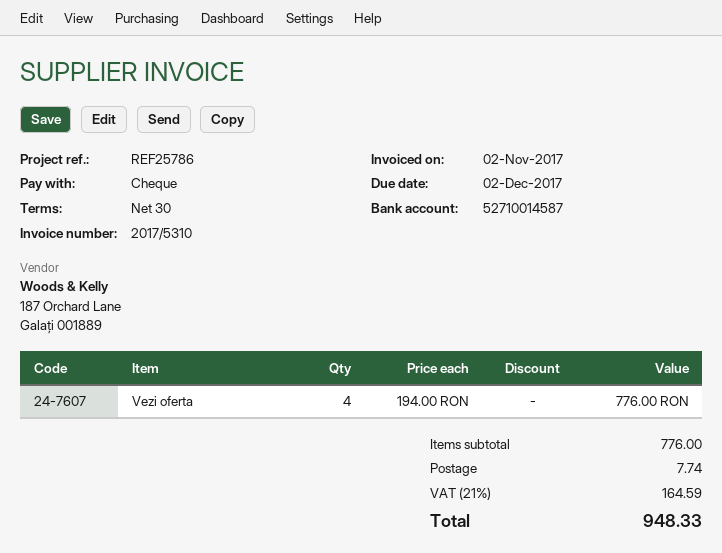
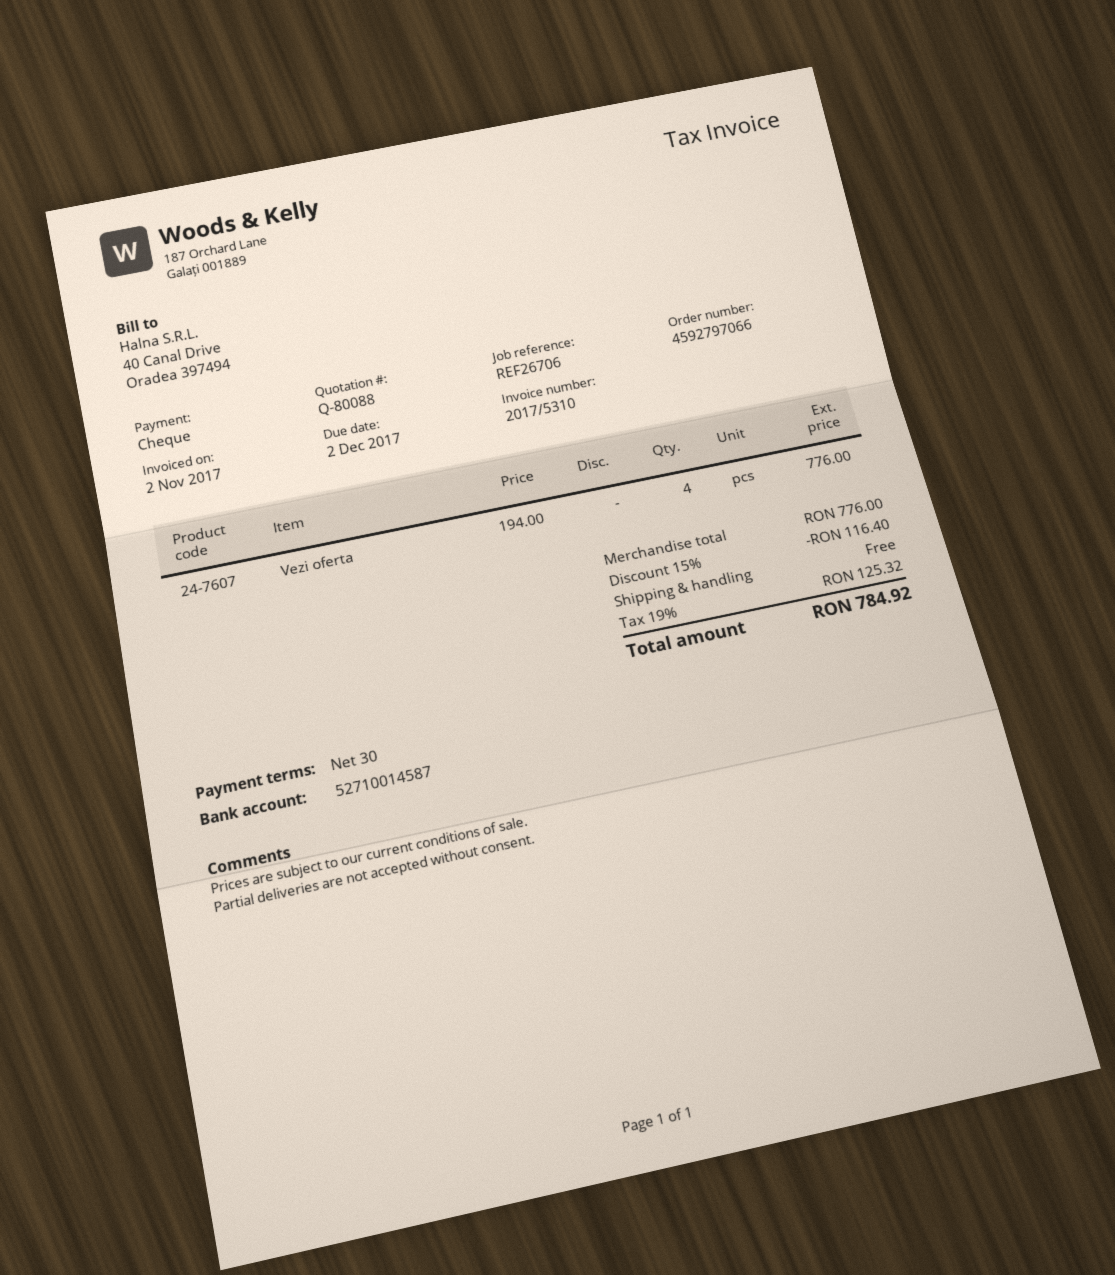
reference: REF25786 -> REF26706
discount: none -> 15% = 116.40
shipping: 7.74 -> 0.00
tax: 21% = 164.59 -> 19% = 125.32
total: 948.33 -> 784.92

